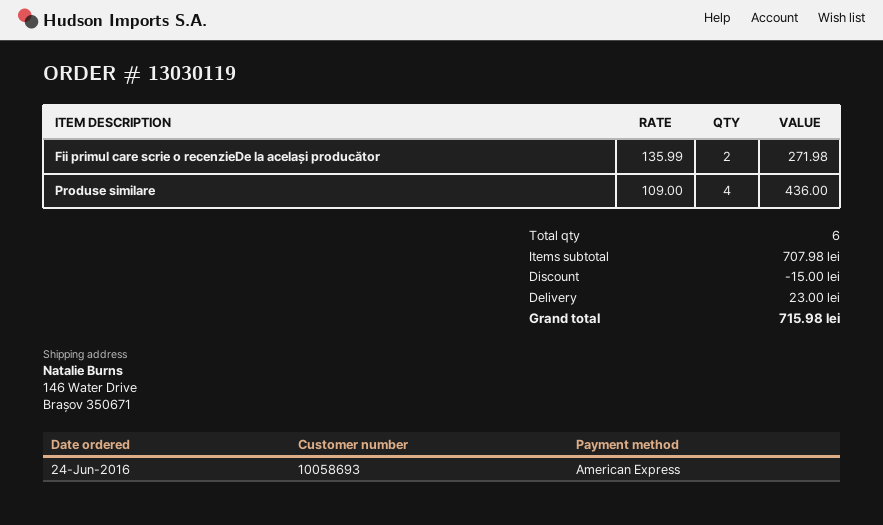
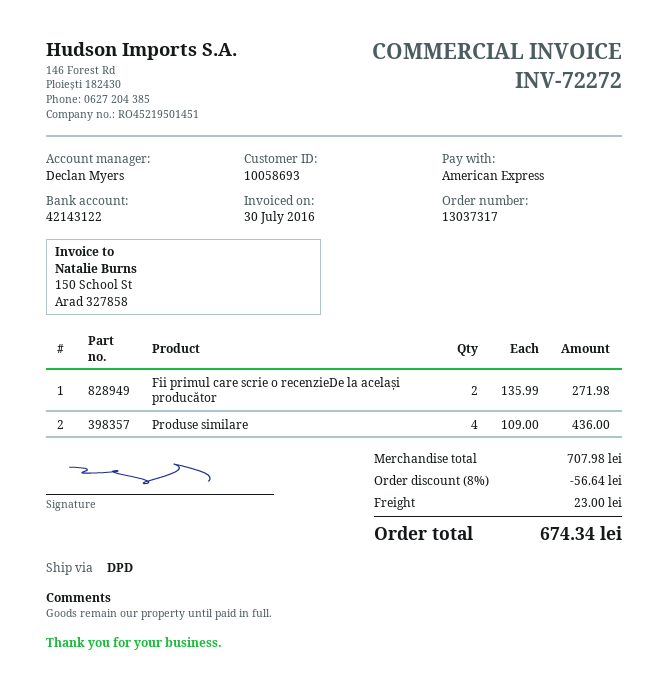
order number: 13030119 -> 13037317
discount: 15.00 -> 56.64
total: 715.98 -> 674.34

